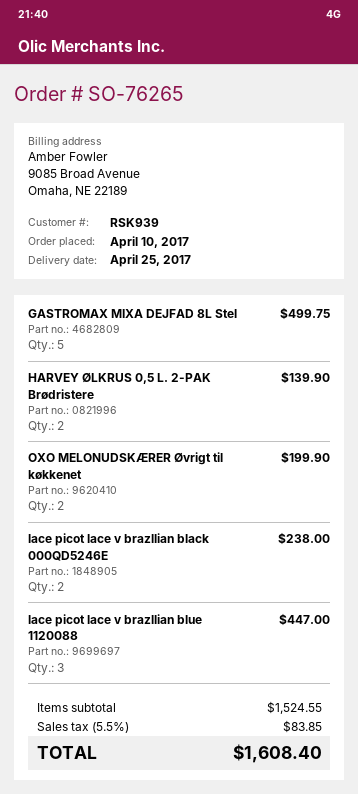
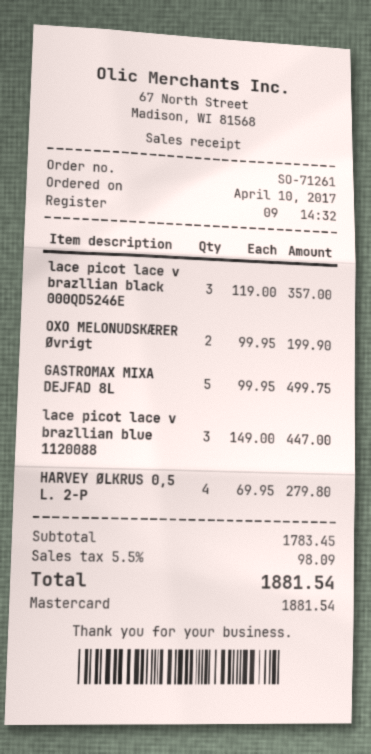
order number: SO-76265 -> SO-71261
HARVEY ØLKRUS 0,5 L. 2-PAK Brødristere: 2 for 139.90 -> 4 for 279.80
lace picot lace v brazllian black 000QD5246E: 2 for 238.00 -> 3 for 357.00
subtotal: 1524.55 -> 1783.45
tax: 5.5% = 83.85 -> 5.5% = 98.09
total: 1608.40 -> 1881.54

